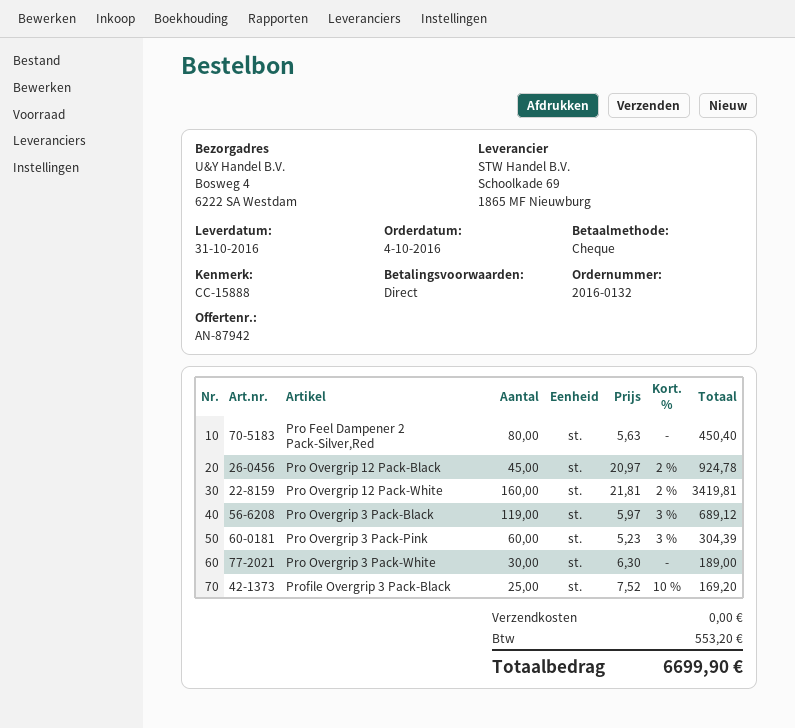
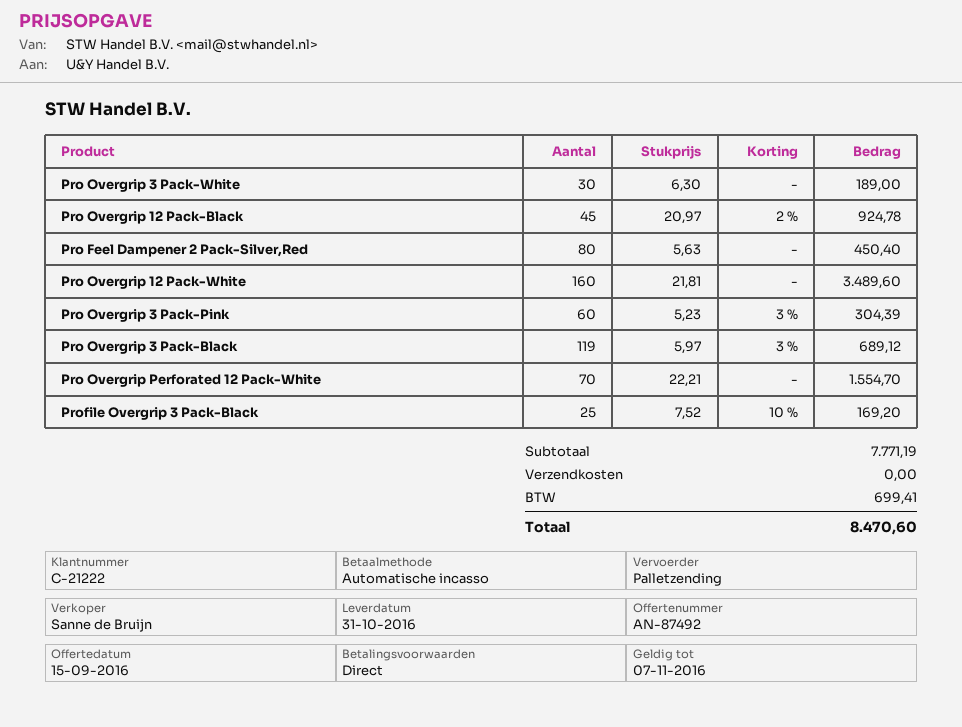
quote number: AN-87942 -> AN-87492
payment method: cheque -> direct debit
Pro Overgrip 12 Pack-White: 160 x 21.81 - 2% = 3419.81 -> 160 x 21.81 = 3489.60
Pro Overgrip Perforated 12 Pack-White: none -> 70 x 22.21 = 1554.70
tax: 553.20 -> 699.41
total: 6699.90 -> 8470.60

